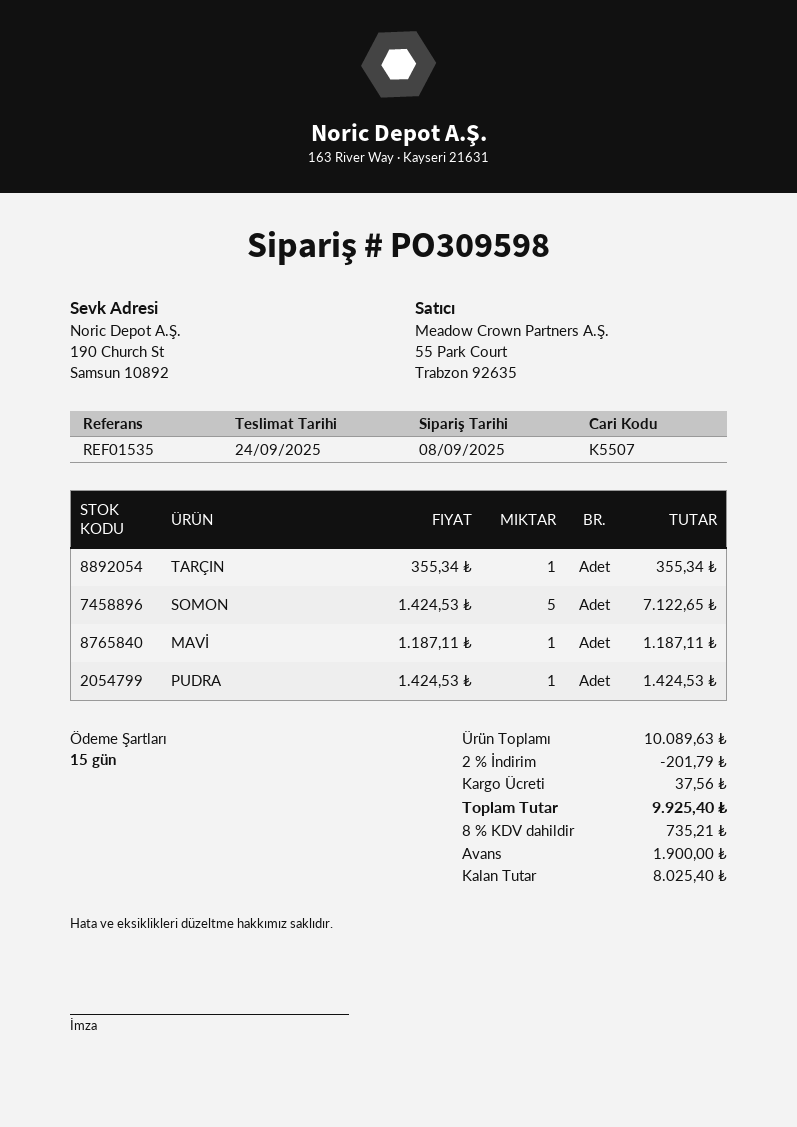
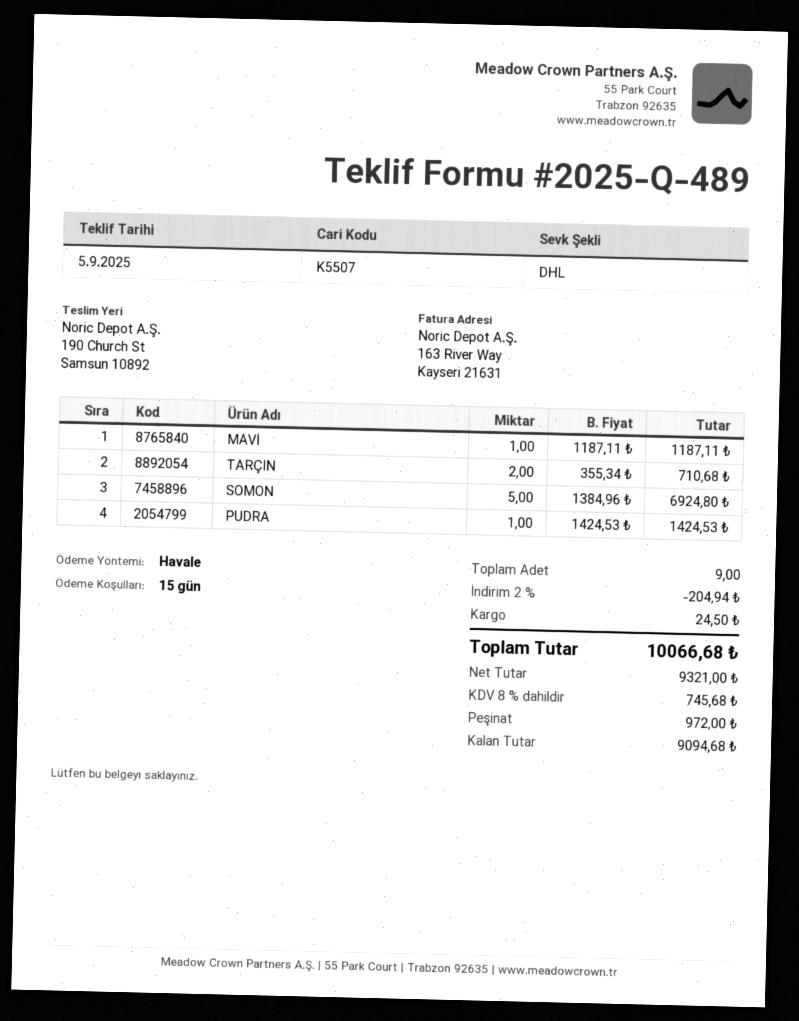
TARÇIN: 1 x 355.34 = 355.34 -> 2 x 355.34 = 710.68
SOMON: 5 x 1424.53 = 7122.65 -> 5 x 1384.96 = 6924.80
discount: 2% = 201.79 -> 2% = 204.94
shipping: 37.56 -> 24.50
tax: 8% = 735.21 -> 8% = 745.68
total: 9925.40 -> 10066.68
deposit: 1900.00 -> 972.00
balance: 8025.40 -> 9094.68

